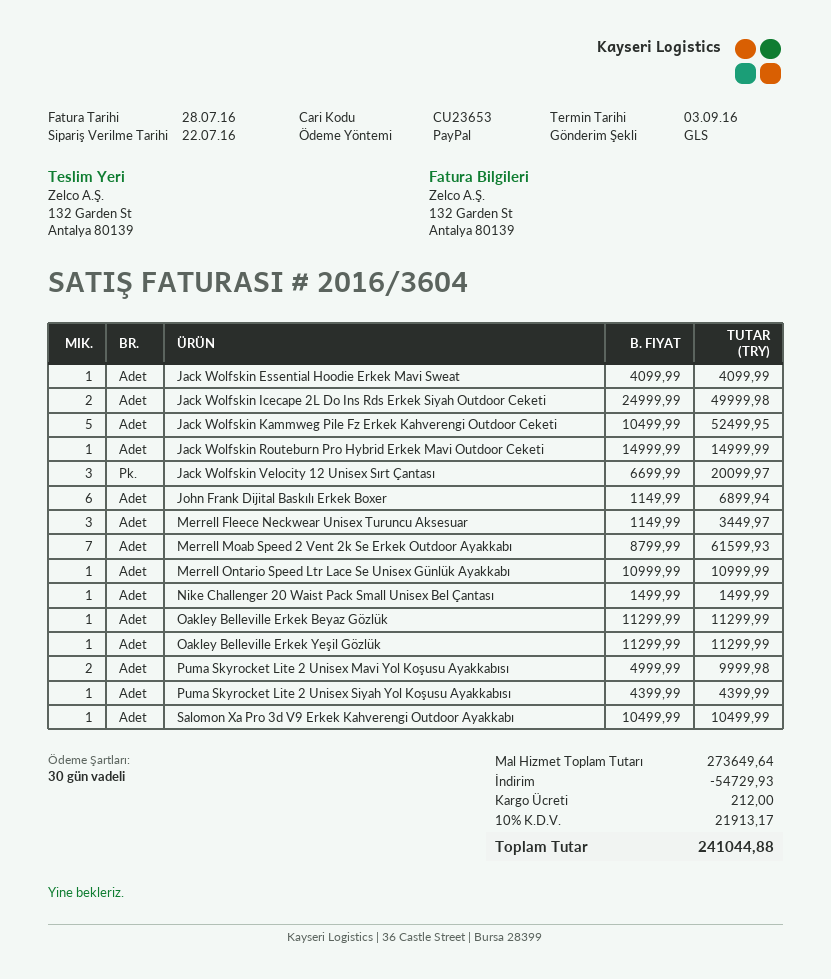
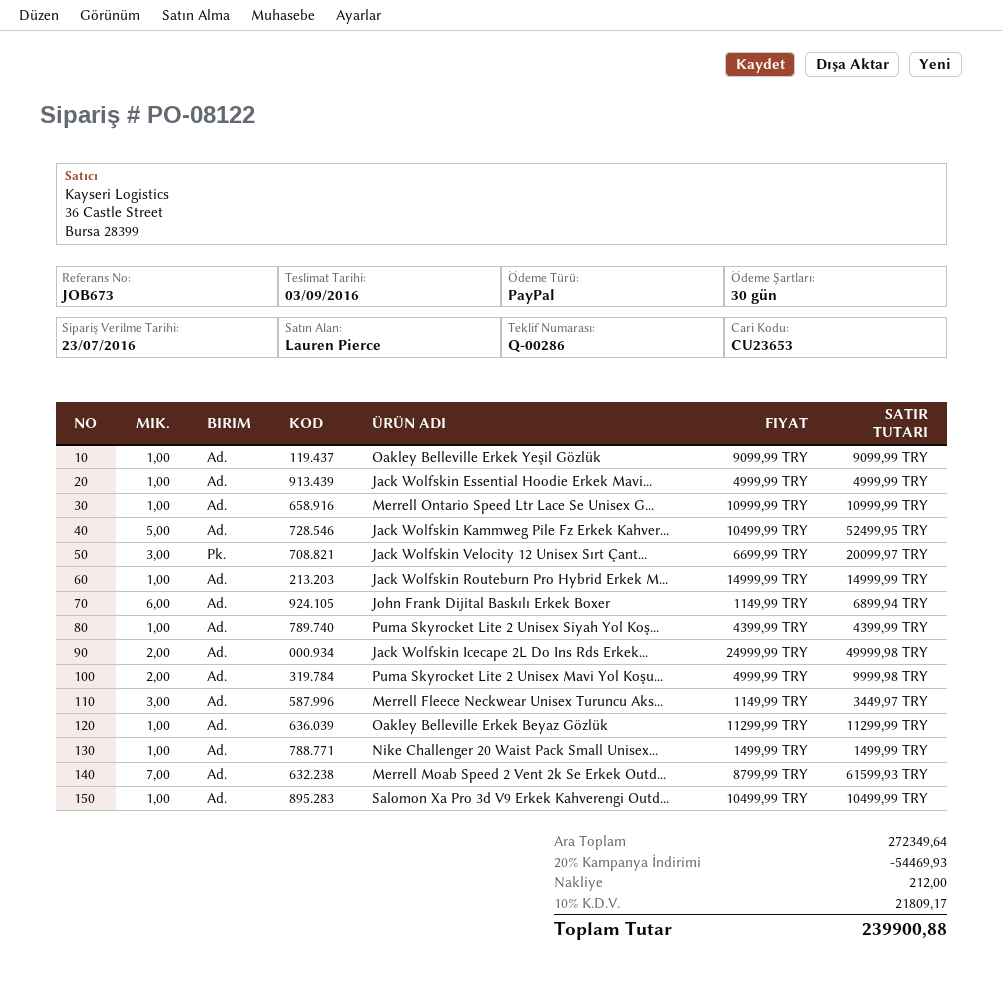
order date: 2016-07-22 -> 2016-07-23
Jack Wolfskin Essential Hoodie Erkek Mavi Sweat: 1 x 4099.99 = 4099.99 -> 1 x 4999.99 = 4999.99
Oakley Belleville Erkek Yeşil Gözlük: 1 x 11299.99 = 11299.99 -> 1 x 9099.99 = 9099.99
subtotal: 273649.64 -> 272349.64
discount: 54729.93 -> 54469.93
tax: 10% = 21913.17 -> 10% = 21809.17
total: 241044.88 -> 239900.88

